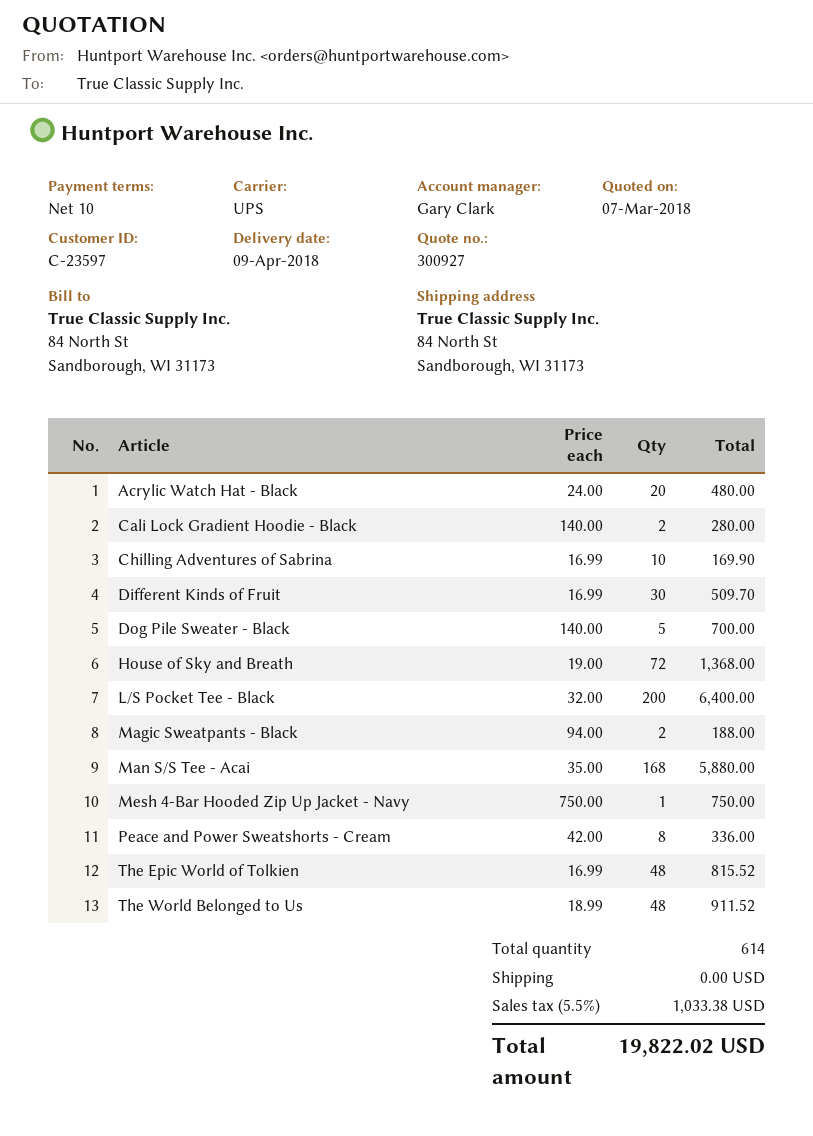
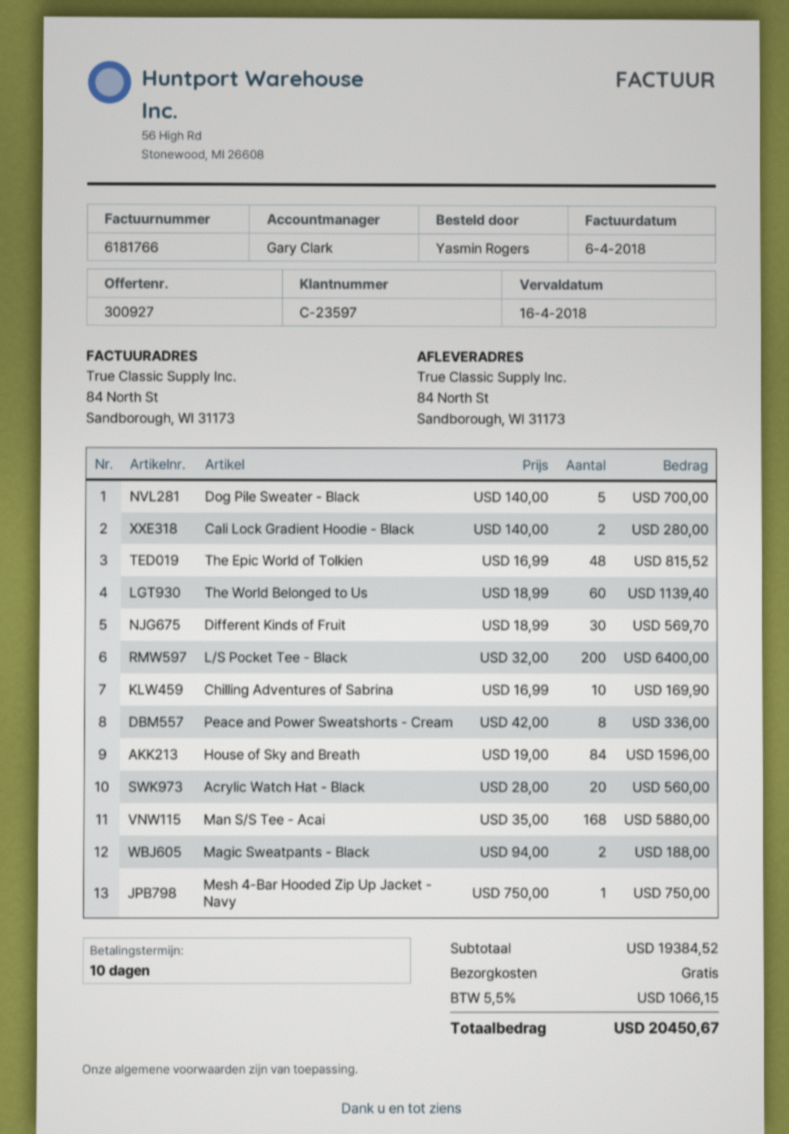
Acrylic Watch Hat - Black: 20 x 24.00 = 480.00 -> 20 x 28.00 = 560.00
Different Kinds of Fruit: 30 x 16.99 = 509.70 -> 30 x 18.99 = 569.70
House of Sky and Breath: 72 x 19.00 = 1368.00 -> 84 x 19.00 = 1596.00
The World Belonged to Us: 48 x 18.99 = 911.52 -> 60 x 18.99 = 1139.40
tax: 5.5% = 1033.38 -> 5.5% = 1066.15
total: 19822.02 -> 20450.67

